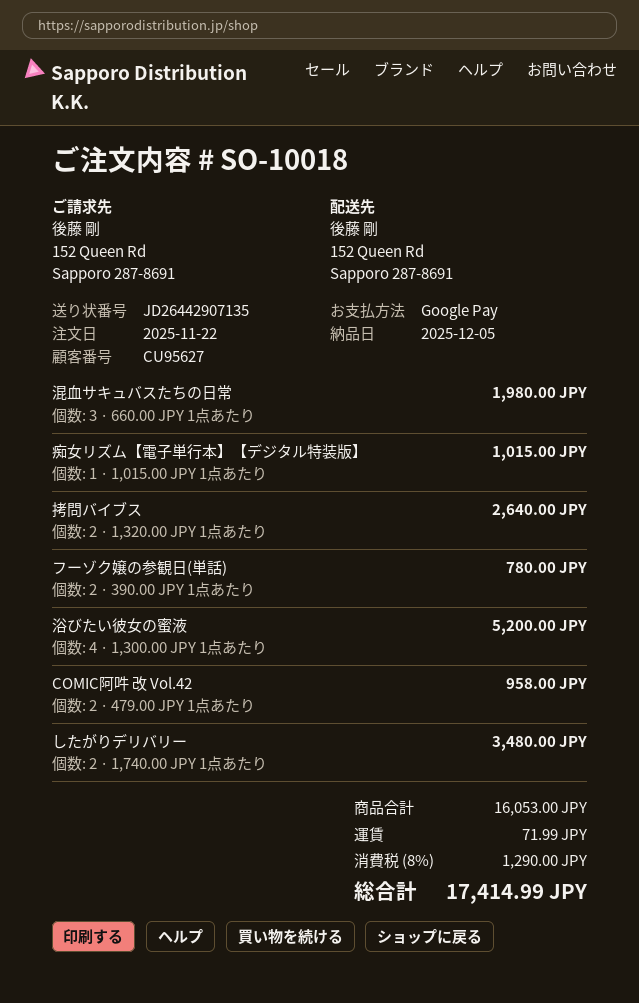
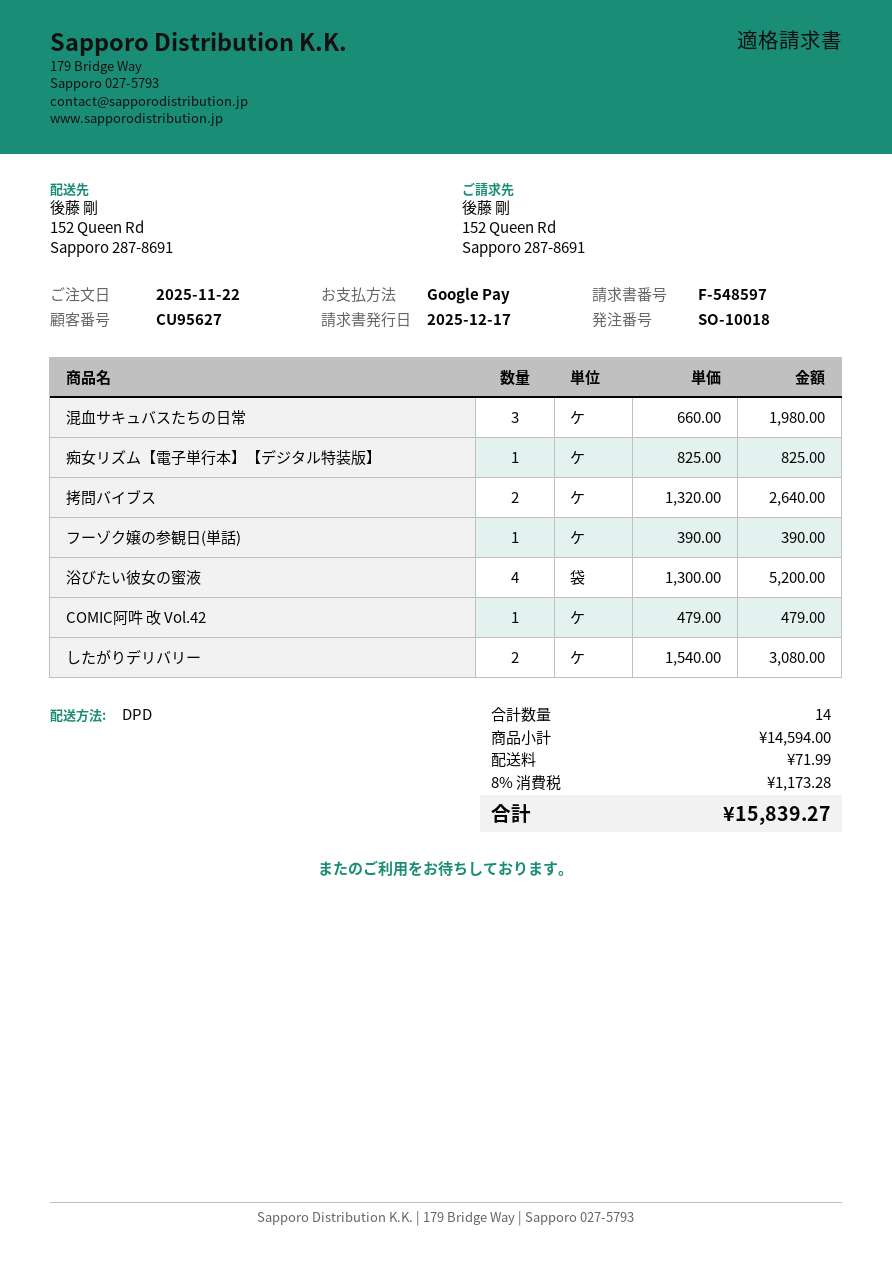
痴女リズム【電子単行本】【デジタル特装版】: 1 x 1015.00 = 1015.00 -> 1 x 825.00 = 825.00
フーゾク嬢の参観日(単話): 2 x 390.00 = 780.00 -> 1 x 390.00 = 390.00
COMIC阿吽 改 Vol.42: 2 x 479.00 = 958.00 -> 1 x 479.00 = 479.00
したがりデリバリー: 2 x 1740.00 = 3480.00 -> 2 x 1540.00 = 3080.00
subtotal: 16053.00 -> 14594.00
tax: 8% = 1290.00 -> 8% = 1173.28
total: 17414.99 -> 15839.27

